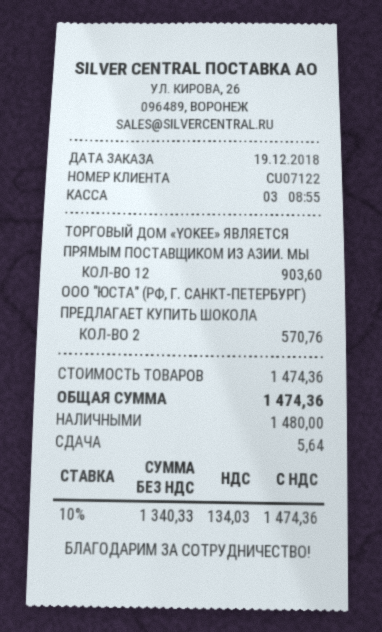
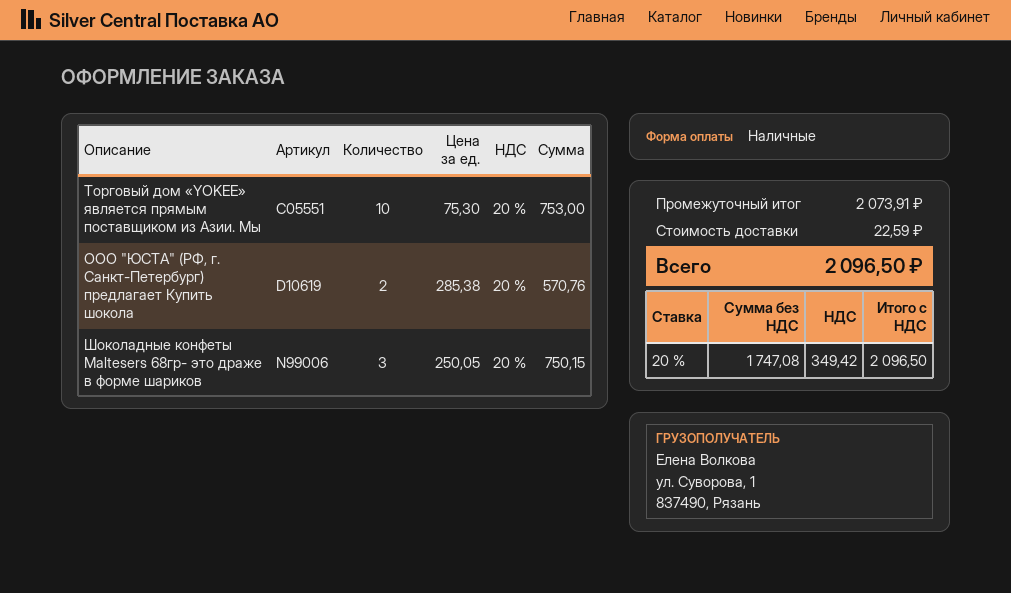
ТОРГОВЫЙ ДОМ «YOKEE» ЯВЛЯЕТСЯ ПРЯМЫМ ПОСТАВЩИКОМ ИЗ АЗИИ. МЫ: 12 for 903.60 -> 10 for 753.00
Шоколадные конфеты Maltesers 68гр- это драже в форме шариков: none -> 3 for 750.15
subtotal: 1474.36 -> 2073.91
shipping: none -> 22.59
net: 1340.33 -> 1747.08
tax: 10% = 134.03 -> 20% = 349.42
total: 1474.36 -> 2096.50

